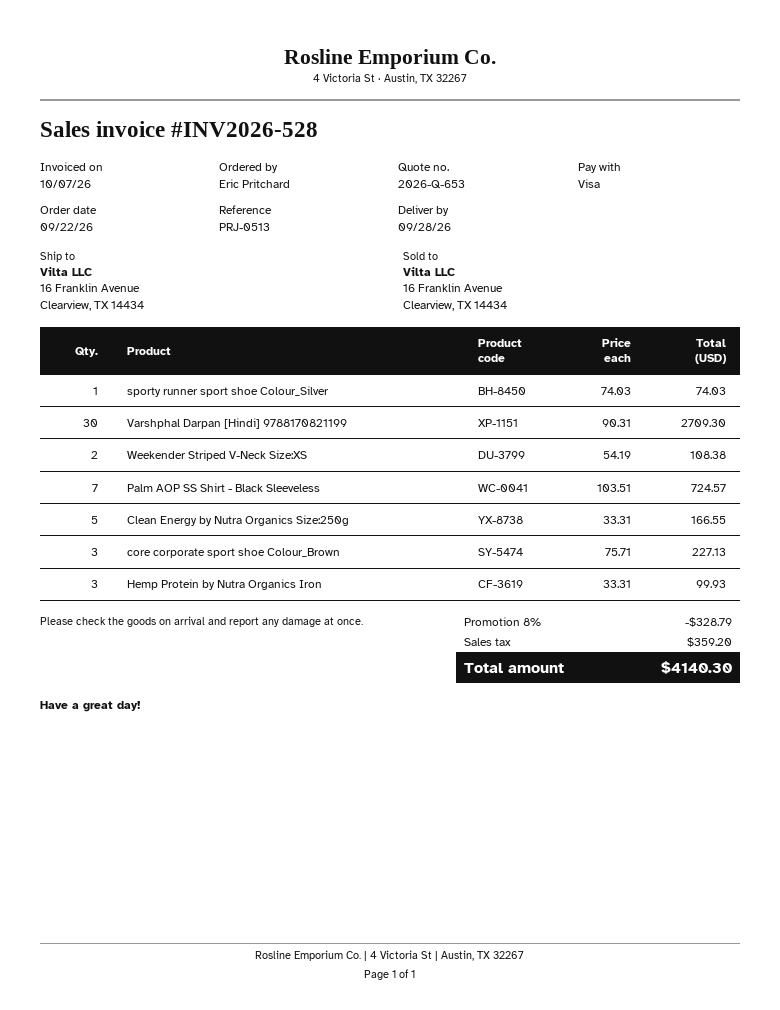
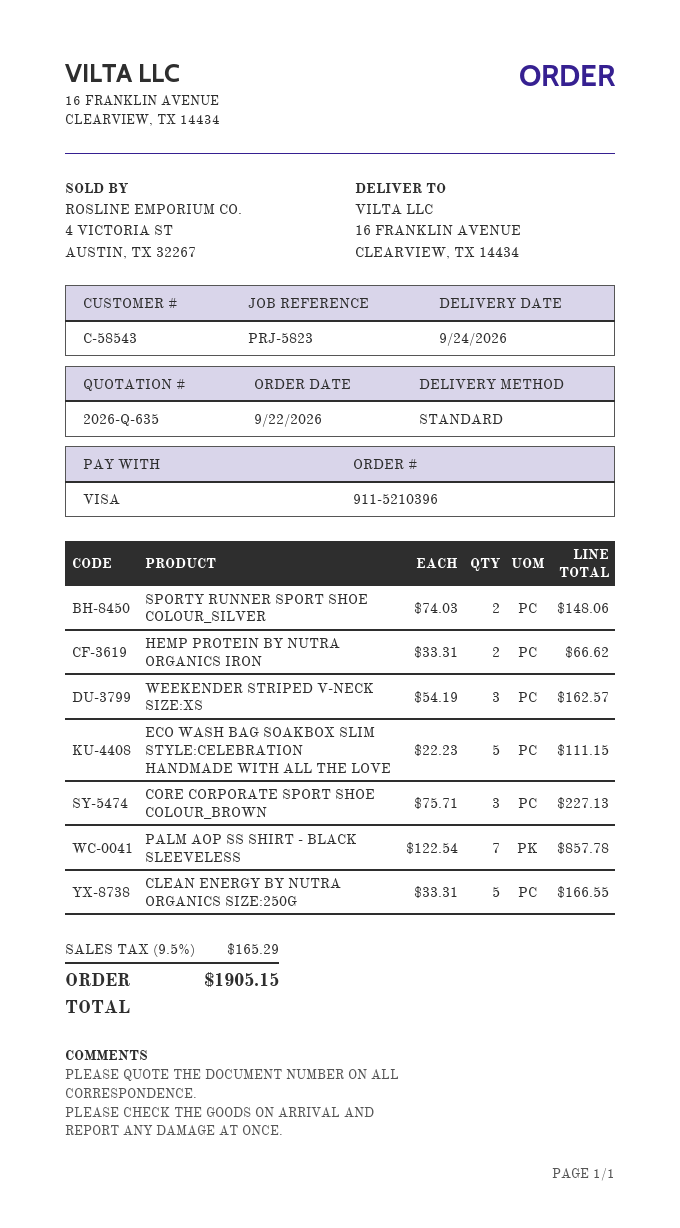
quote number: 2026-Q-653 -> 2026-Q-635
delivery date: 2026-09-28 -> 2026-09-24
reference: PRJ-0513 -> PRJ-5823
sporty runner sport shoe Colour_Silver: 1 x 74.03 = 74.03 -> 2 x 74.03 = 148.06
Varshphal Darpan [Hindi] 9788170821199: 30 x 90.31 = 2709.30 -> none
Weekender Striped V-Neck Size:XS: 2 x 54.19 = 108.38 -> 3 x 54.19 = 162.57
Palm AOP SS Shirt - Black Sleeveless: 7 x 103.51 = 724.57 -> 7 x 122.54 = 857.78
Hemp Protein by Nutra Organics Iron: 3 x 33.31 = 99.93 -> 2 x 33.31 = 66.62
ECO WASH BAG SOAKBOX SLIM STYLE:CELEBRATION HANDMADE WITH ALL THE LOVE: none -> 5 x 22.23 = 111.15
discount: 8% = 328.79 -> none
tax: 359.20 -> 165.29
total: 4140.30 -> 1905.15

